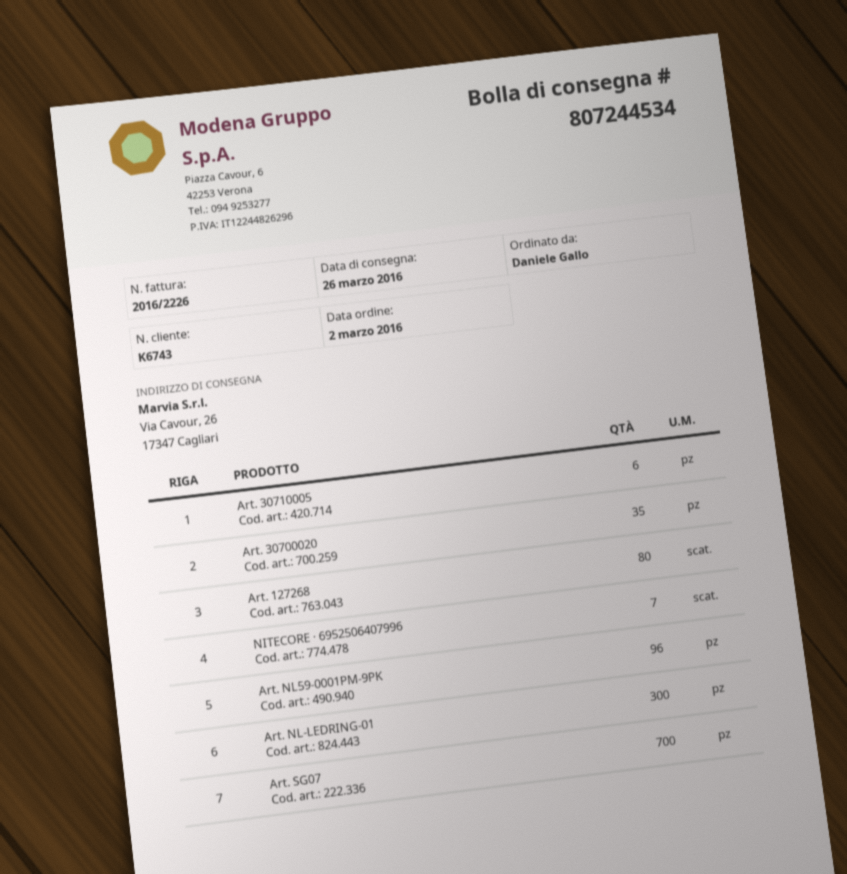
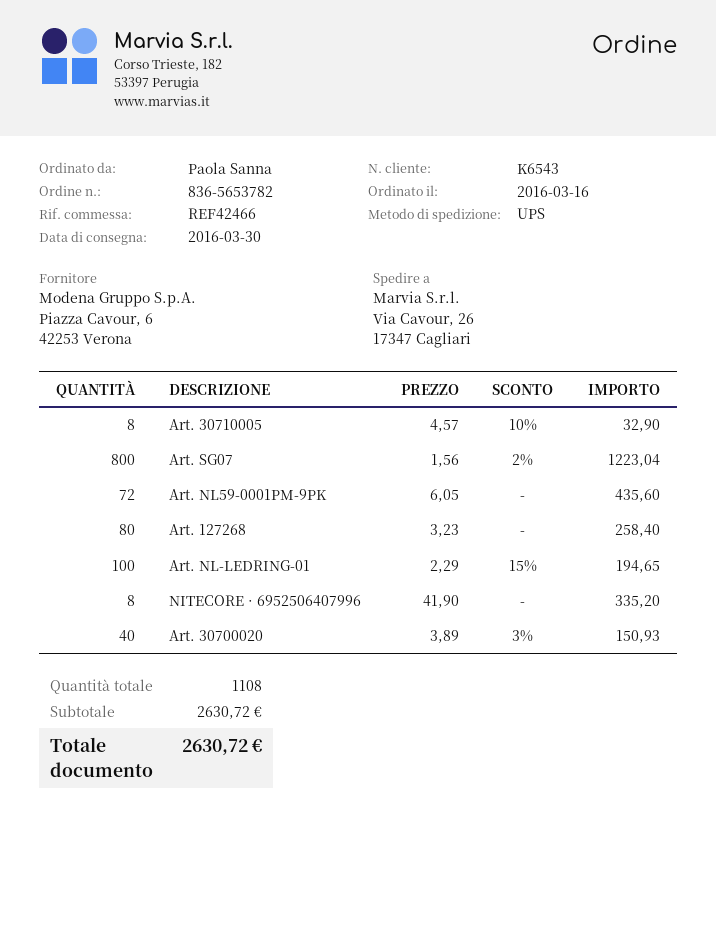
order date: 2016-03-02 -> 2016-03-16
delivery date: 2016-03-26 -> 2016-03-30
customer number: K6743 -> K6543
ordered by: Daniele Gallo -> Paola Sanna
Art. 30710005: 6 -> 8
Art. 30700020: 35 -> 40
NITECORE · 6952506407996: 7 -> 8
Art. NL59-0001PM-9PK: 96 -> 72
Art. NL-LEDRING-01: 300 -> 100
Art. SG07: 700 -> 800

